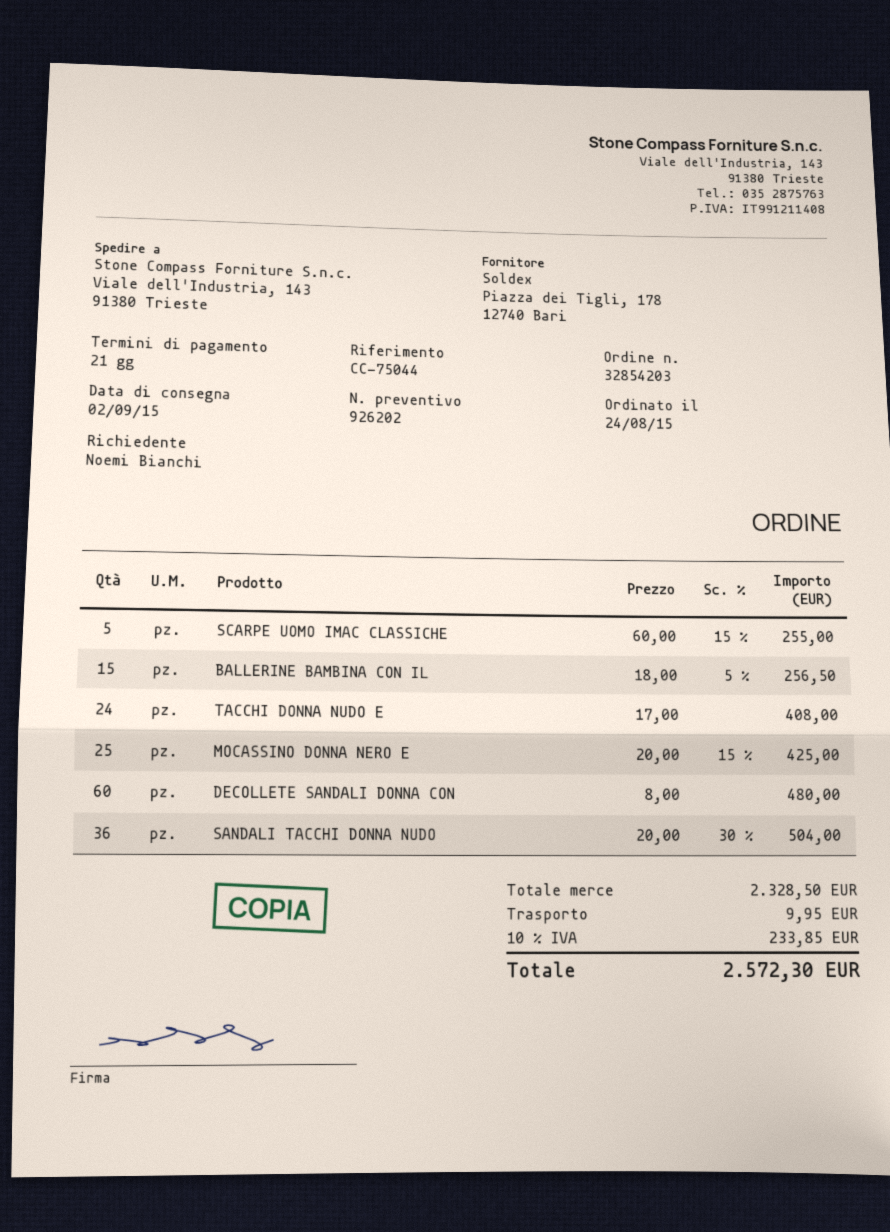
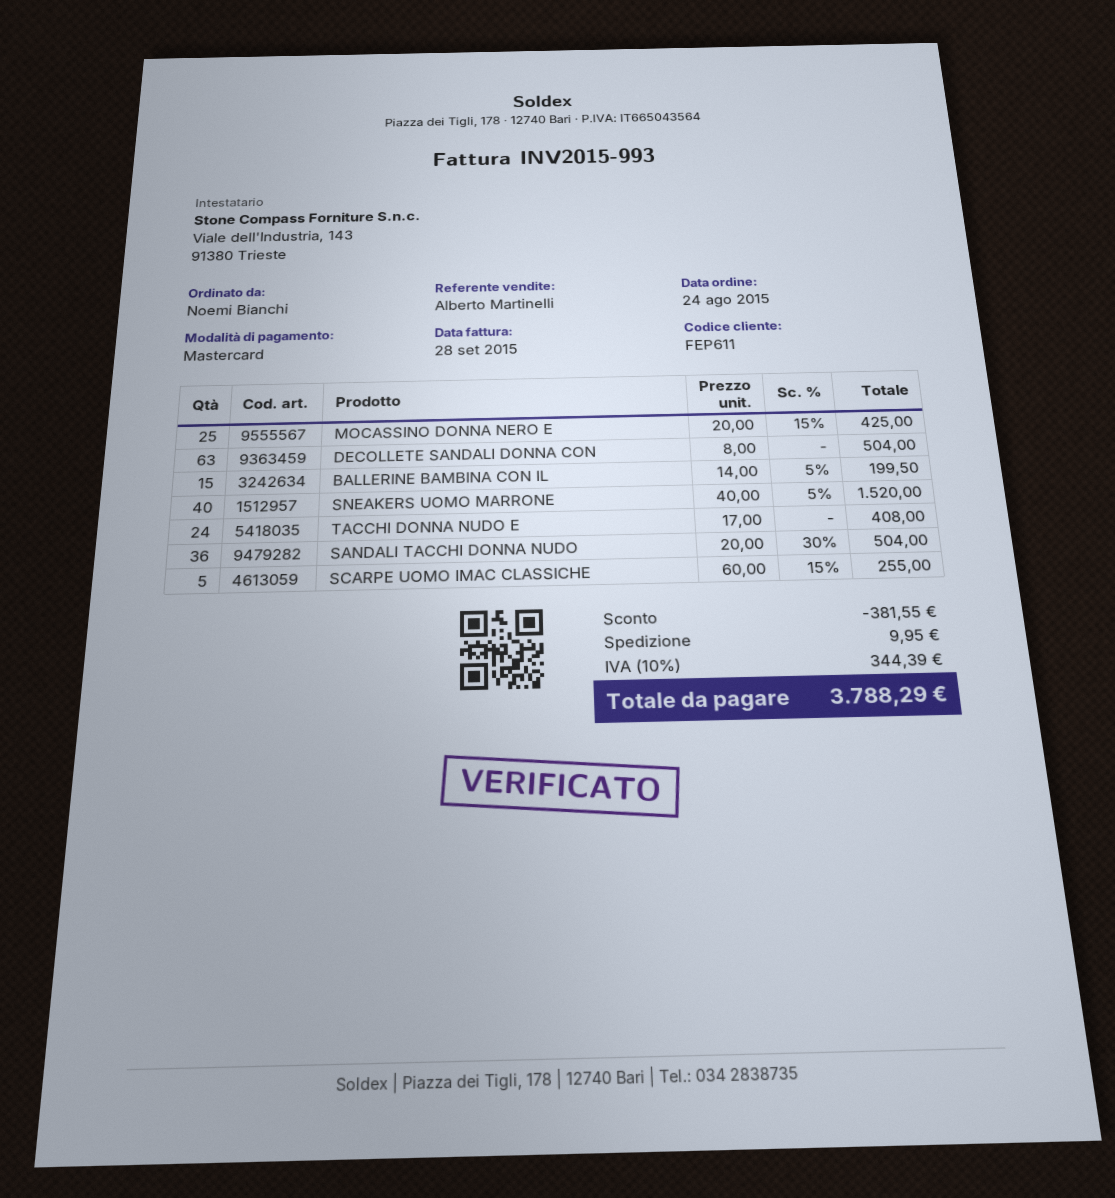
BALLERINE BAMBINA CON IL: 15 x 18.00 - 5% = 256.50 -> 15 x 14.00 - 5% = 199.50
DECOLLETE SANDALI DONNA CON: 60 x 8.00 = 480.00 -> 63 x 8.00 = 504.00
SNEAKERS UOMO MARRONE: none -> 40 x 40.00 - 5% = 1520.00
discount: none -> 381.55
tax: 10% = 233.85 -> 10% = 344.39
total: 2572.30 -> 3788.29

